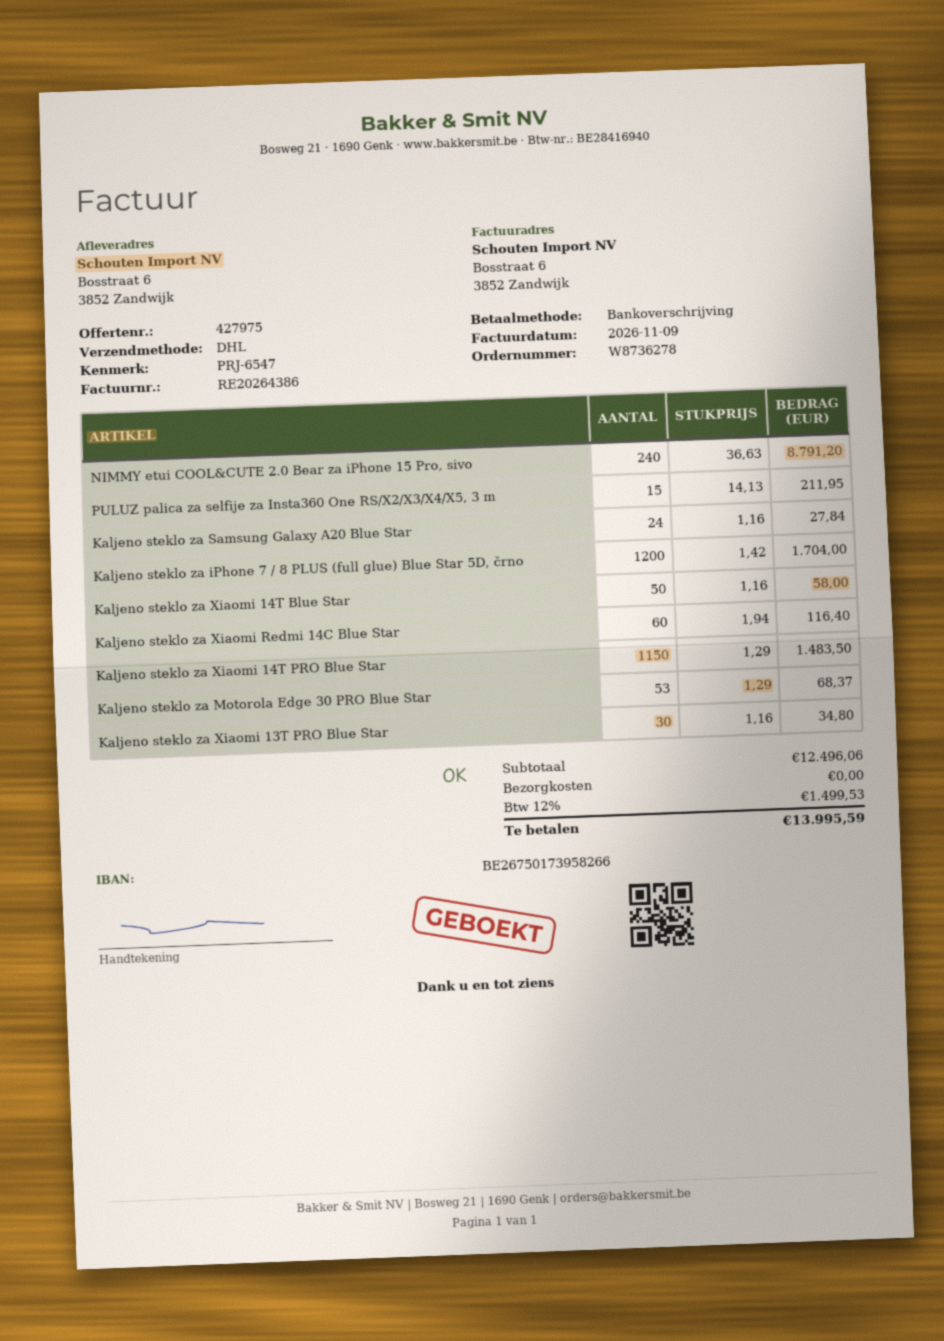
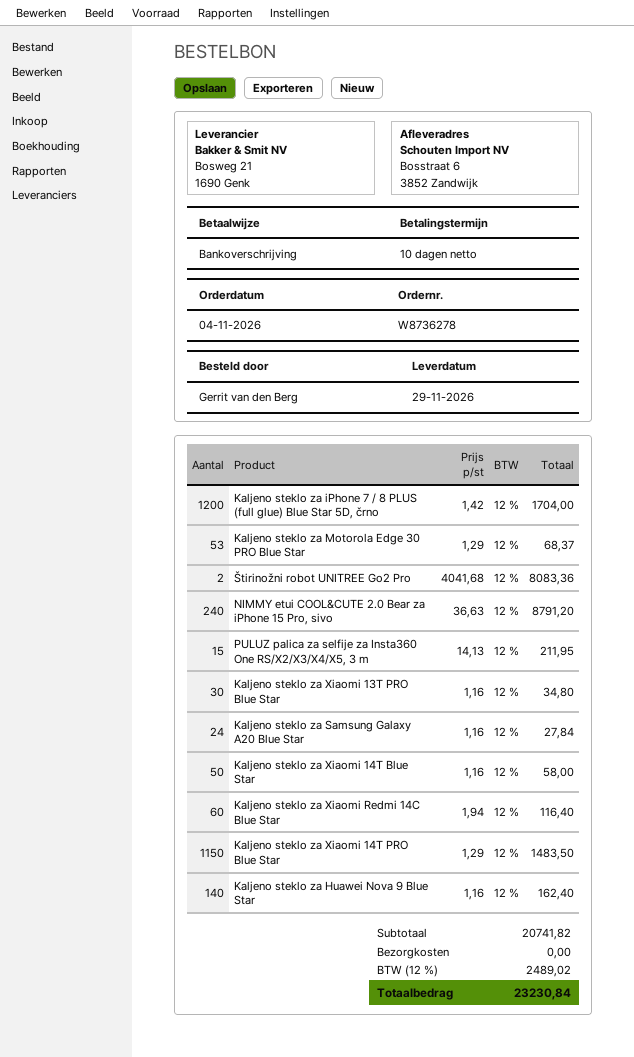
Štirinožni robot UNITREE Go2 Pro: none -> 2 x 4041.68 = 8083.36
Kaljeno steklo za Huawei Nova 9 Blue Star: none -> 140 x 1.16 = 162.40
subtotal: 12496.06 -> 20741.82
tax: 12% = 1499.53 -> 12% = 2489.02
total: 13995.59 -> 23230.84

